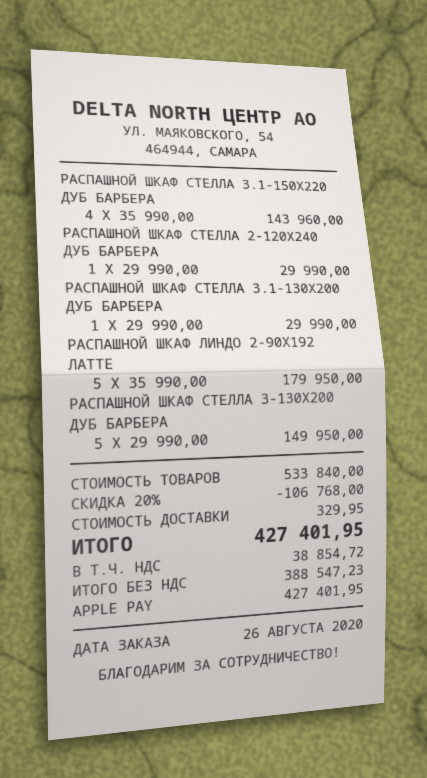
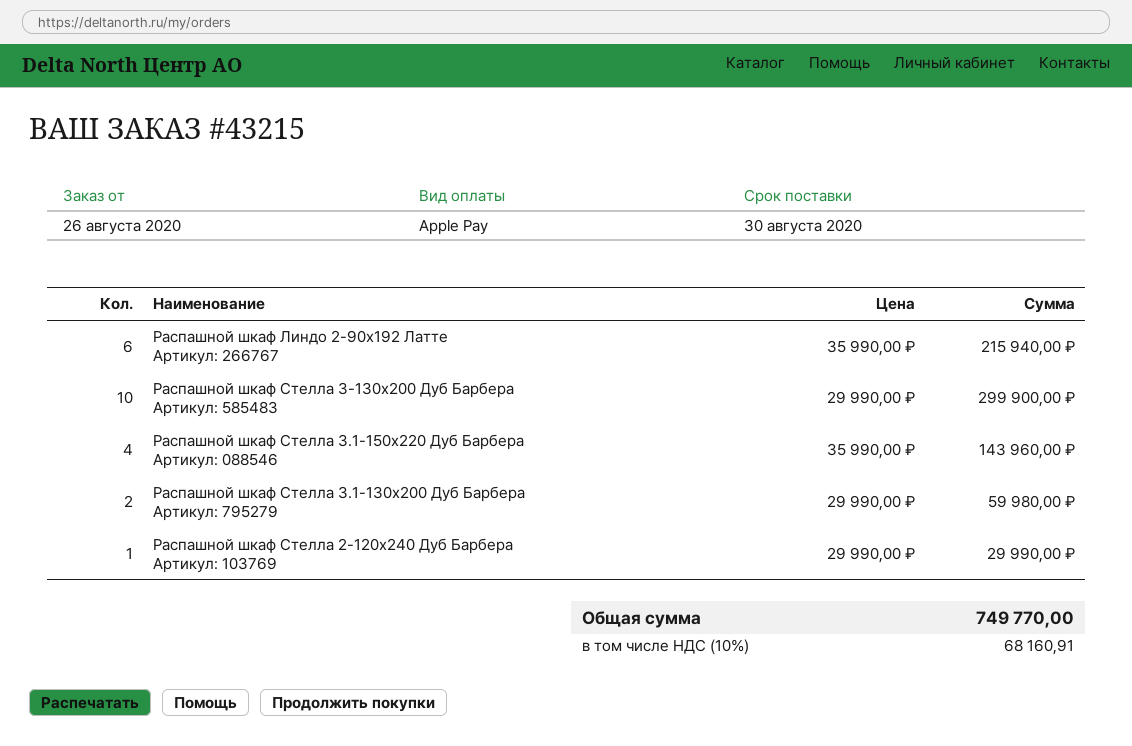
РАСПАШНОЙ ШКАФ СТЕЛЛА 3.1-130X200 ДУБ БАРБЕРА: 1 x 29990.00 = 29990.00 -> 2 x 29990.00 = 59980.00
РАСПАШНОЙ ШКАФ ЛИНДО 2-90X192 ЛАТТЕ: 5 x 35990.00 = 179950.00 -> 6 x 35990.00 = 215940.00
РАСПАШНОЙ ШКАФ СТЕЛЛА 3-130X200 ДУБ БАРБЕРА: 5 x 29990.00 = 149950.00 -> 10 x 29990.00 = 299900.00
discount: 20% = 106768.00 -> none
shipping: 329.95 -> none
tax: 38854.72 -> 68160.91
total: 427401.95 -> 749770.00

